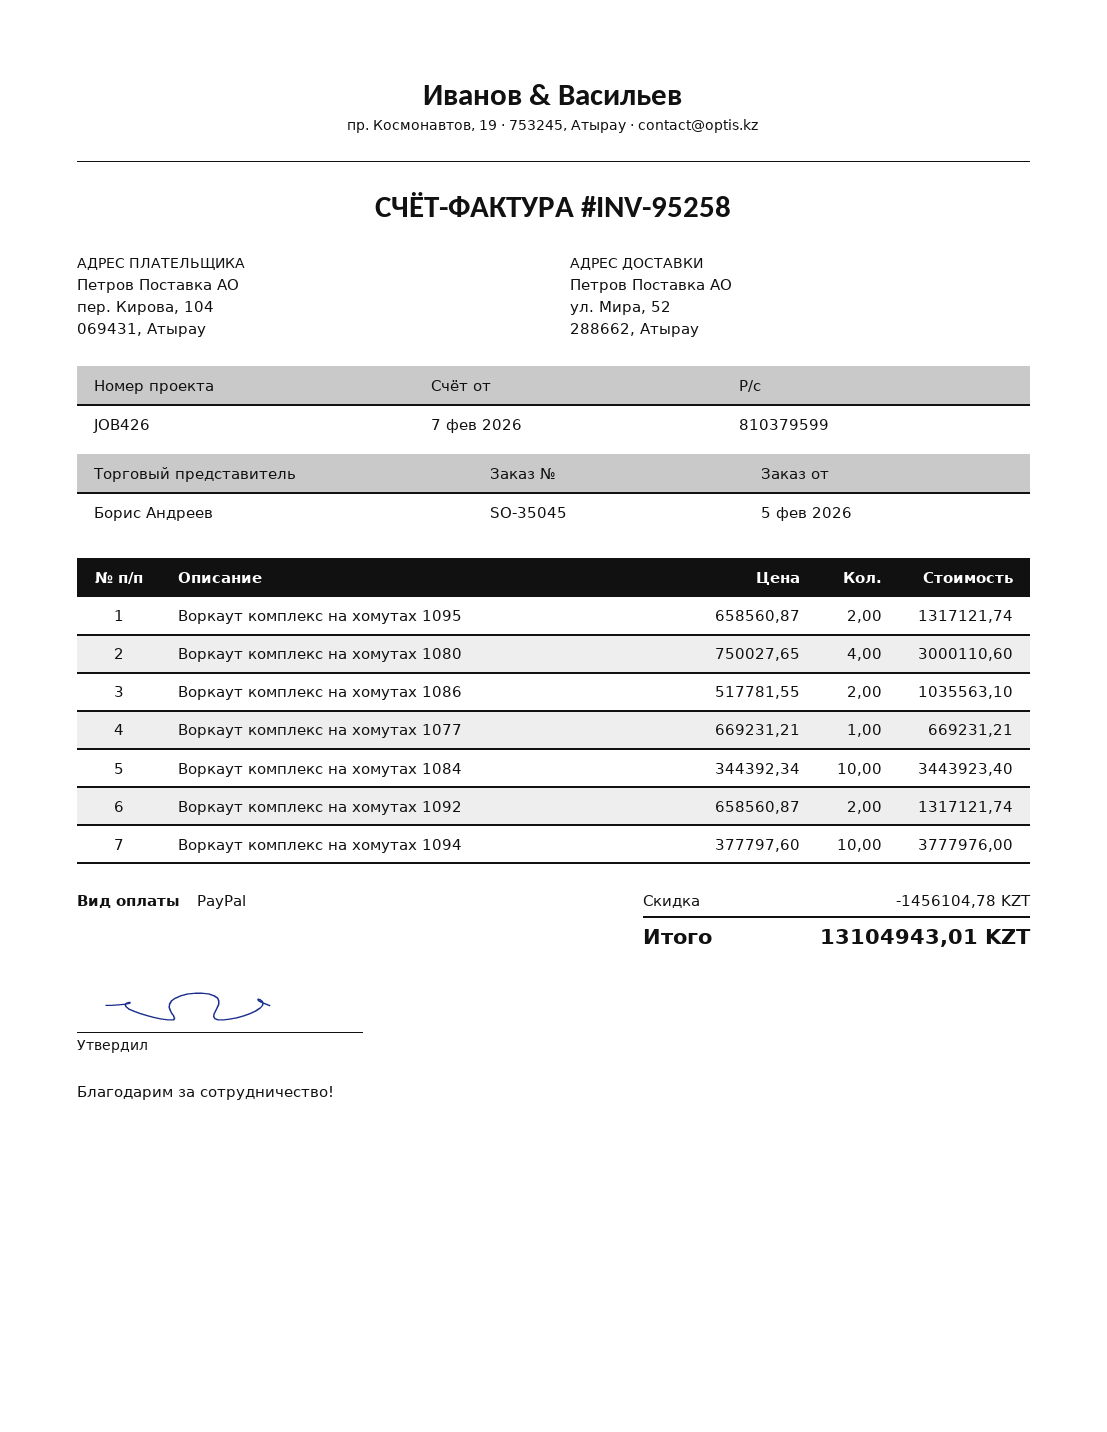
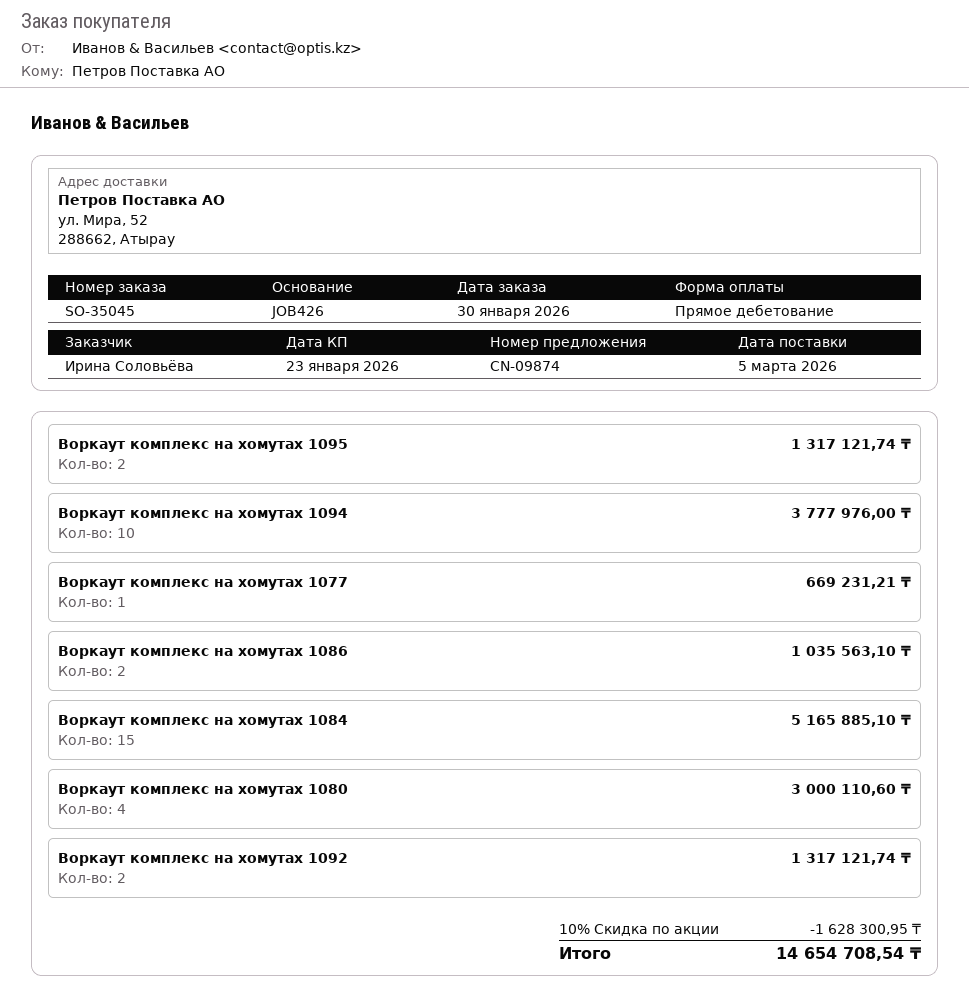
order date: 2026-02-05 -> 2026-01-30
payment method: PayPal -> direct debit
Воркаут комплекс на хомутах 1084: 10 for 3443923.40 -> 15 for 5165885.10
discount: 1456104.78 -> 1628300.95
total: 13104943.01 -> 14654708.54

